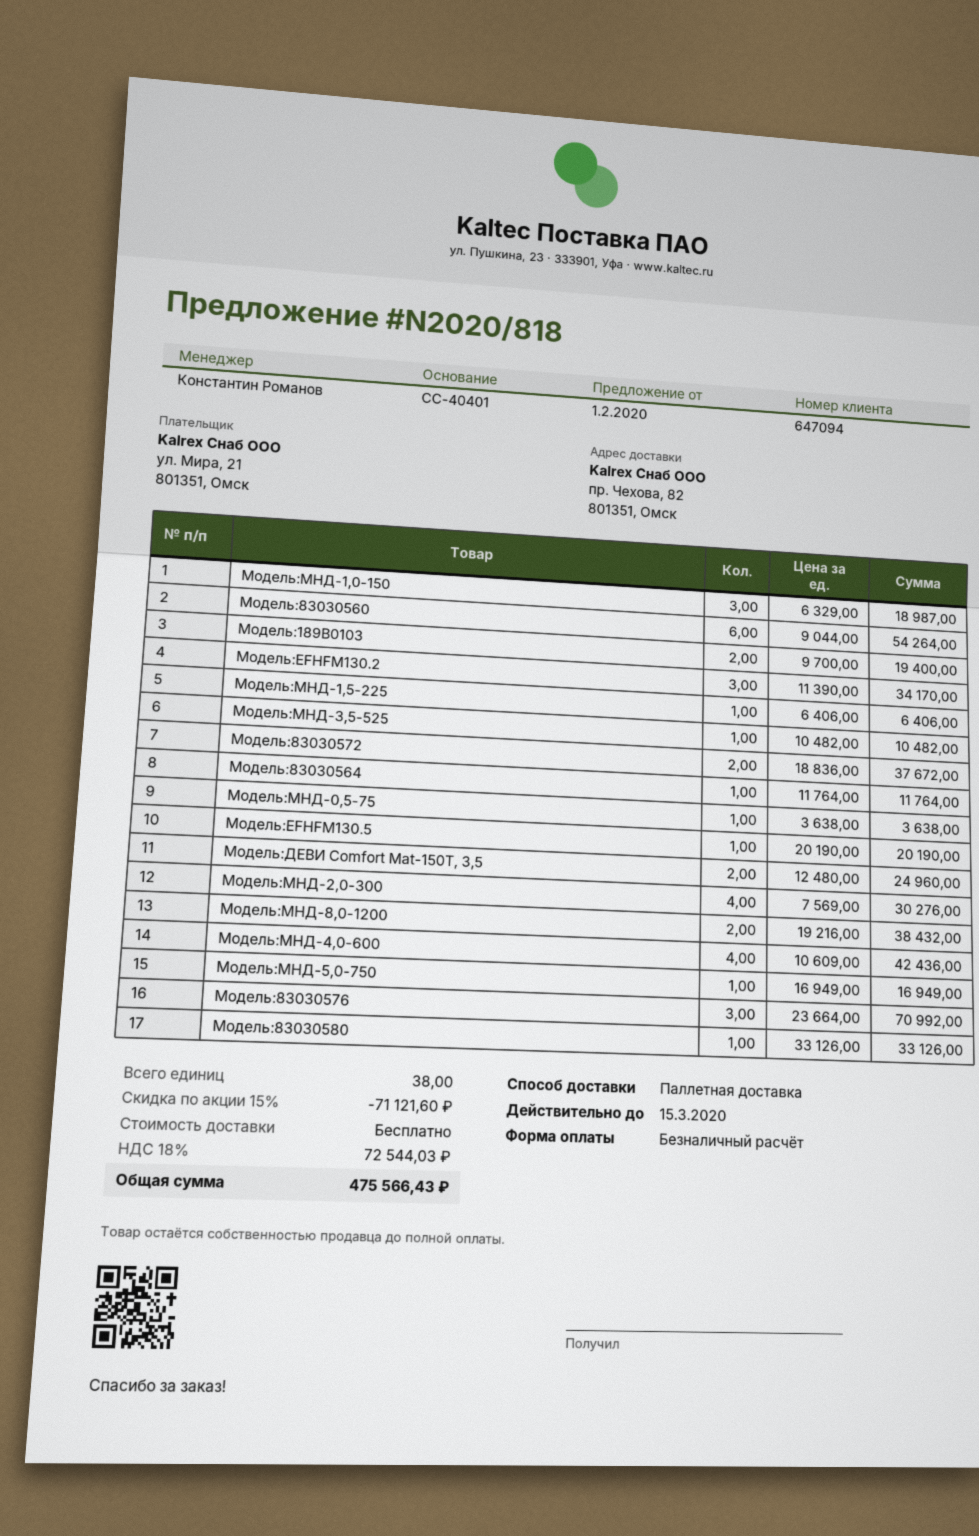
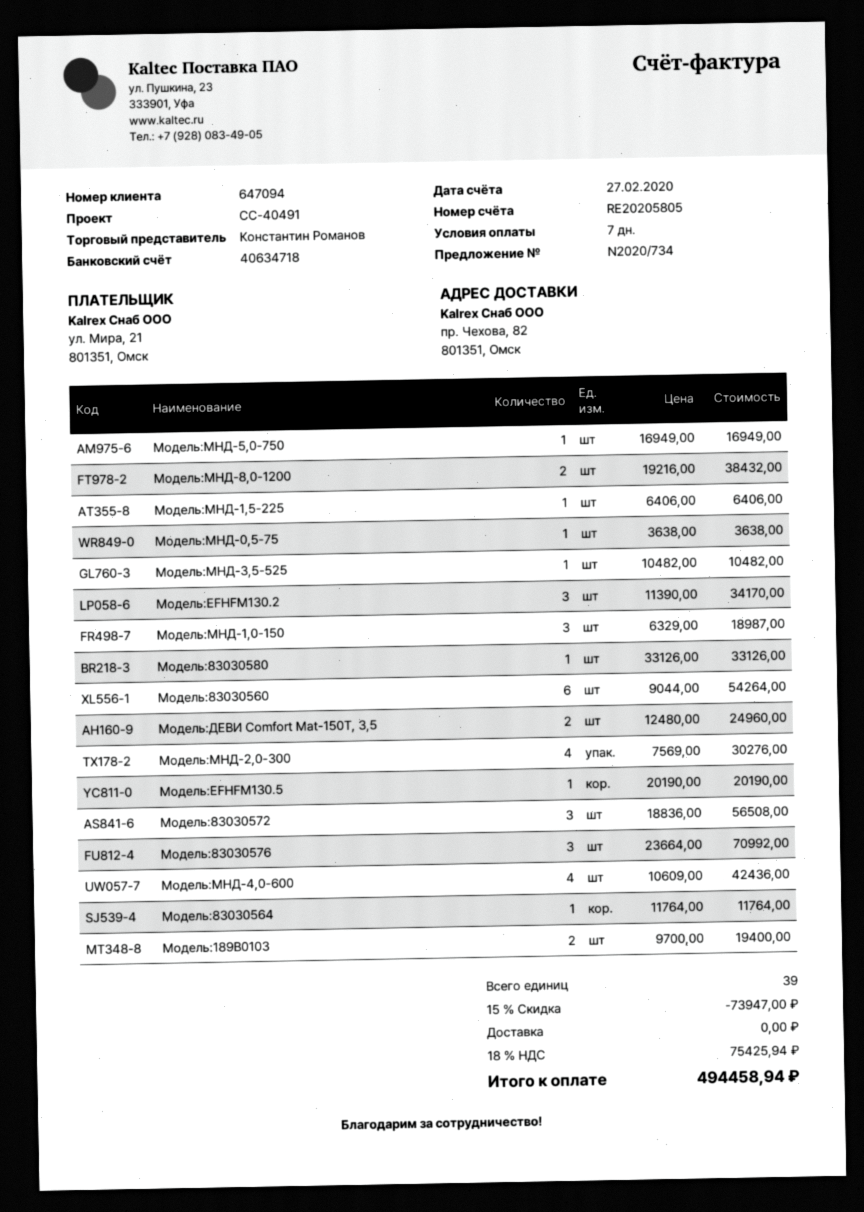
quote number: N2020/818 -> N2020/734
reference: CC-40401 -> CC-40491
Модель:83030572: 2 x 18836.00 = 37672.00 -> 3 x 18836.00 = 56508.00
total quantity: 38 -> 39
discount: 15% = 71121.60 -> 15% = 73947.00
tax: 18% = 72544.03 -> 18% = 75425.94
total: 475566.43 -> 494458.94

